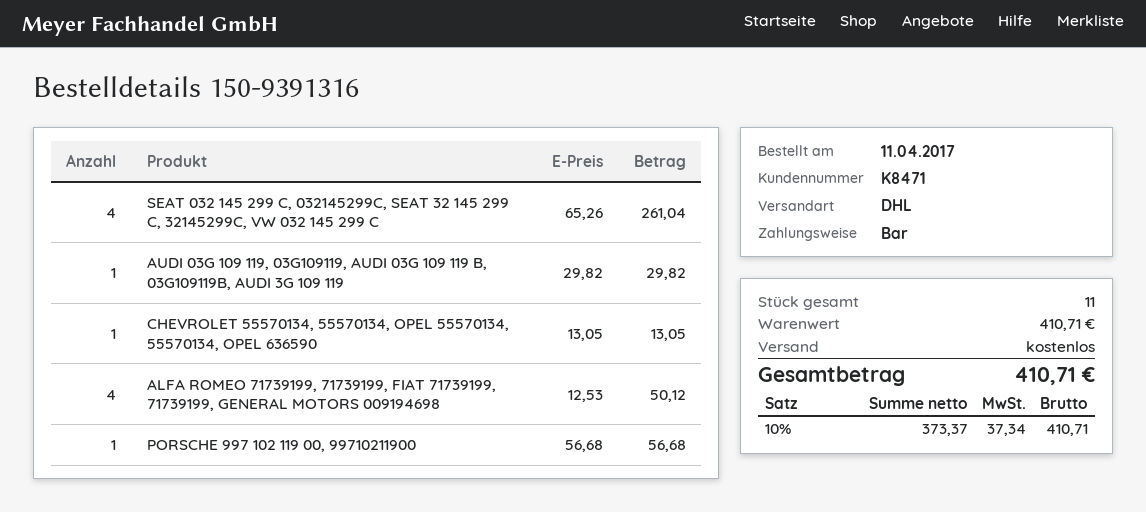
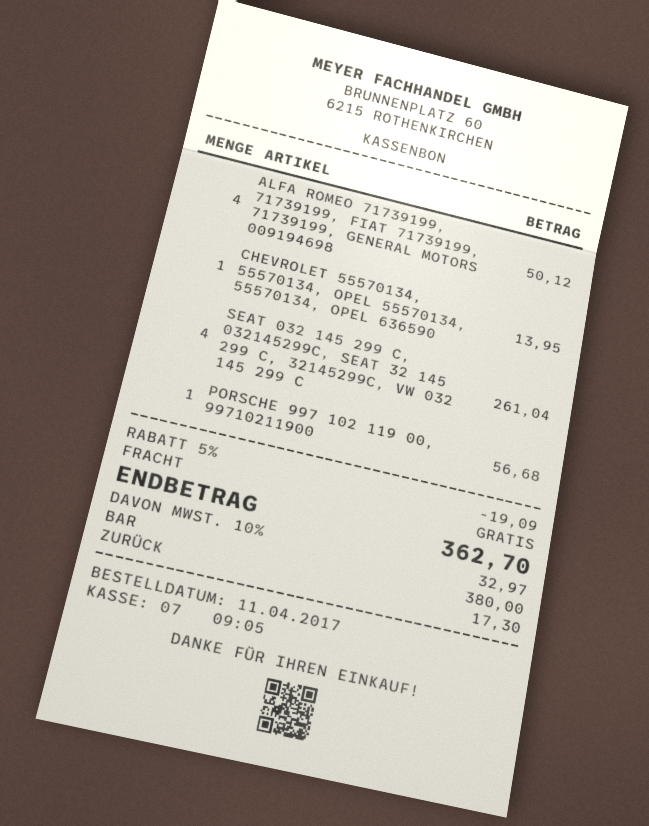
AUDI 03G 109 119, 03G109119, AUDI 03G 109 119 B, 03G109119B, AUDI 3G 109 119: 1 for 29.82 -> none
CHEVROLET 55570134, 55570134, OPEL 55570134, 55570134, OPEL 636590: 1 for 13.05 -> 1 for 13.95
discount: none -> 5% = 19.09
tax: 10% = 37.34 -> 10% = 32.97
total: 410.71 -> 362.70

